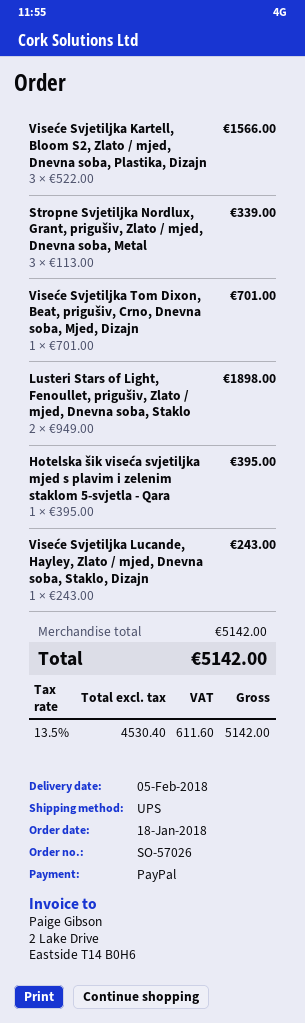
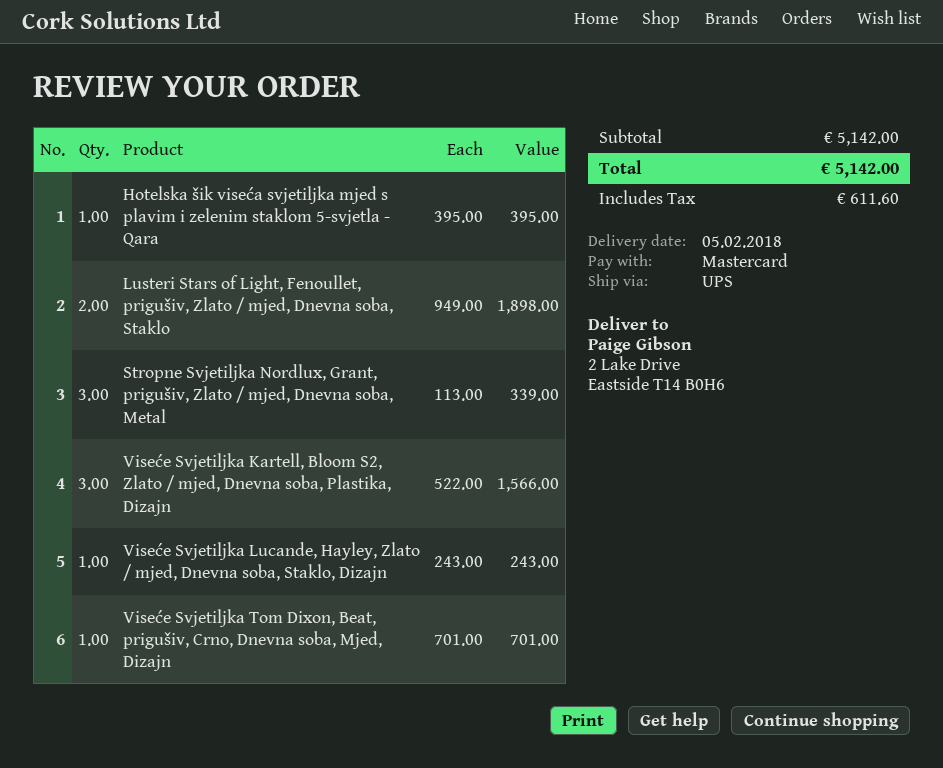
payment method: PayPal -> Mastercard

